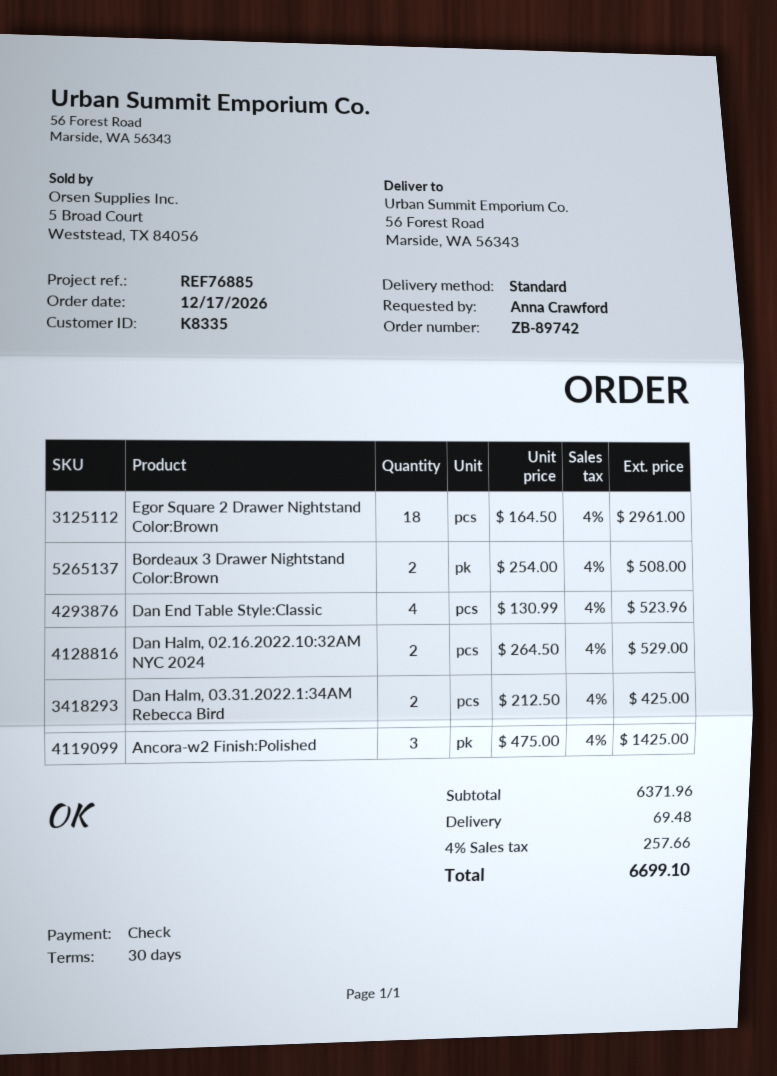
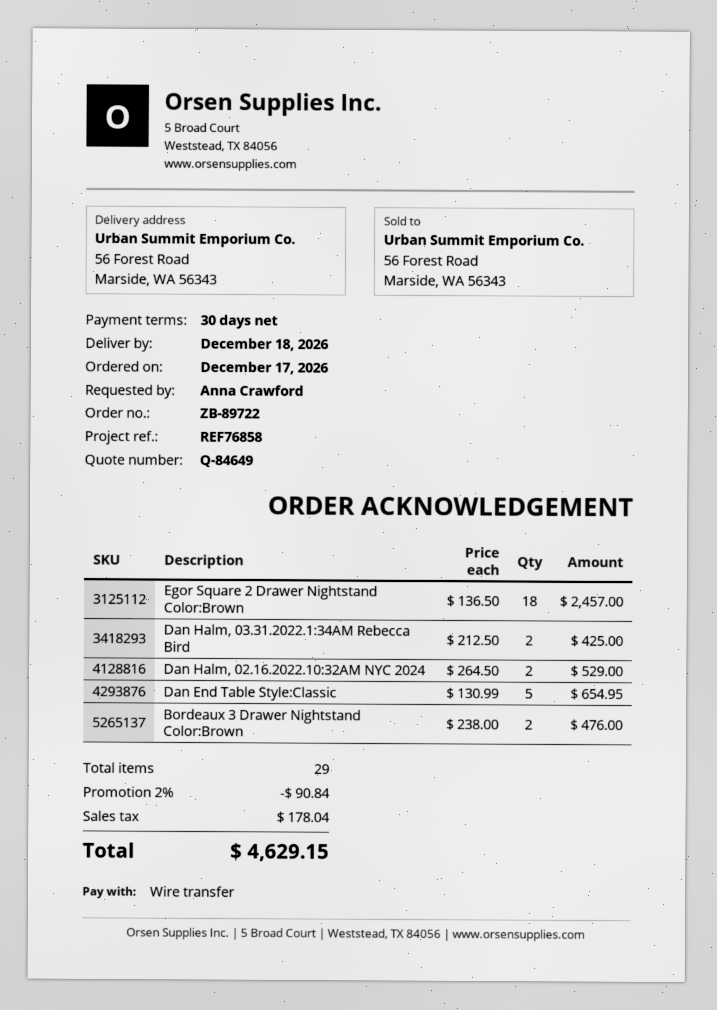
order number: ZB-89742 -> ZB-89722
reference: REF76885 -> REF76858
payment method: cheque -> bank transfer
Egor Square 2 Drawer Nightstand Color:Brown: 18 x 164.50 = 2961.00 -> 18 x 136.50 = 2457.00
Bordeaux 3 Drawer Nightstand Color:Brown: 2 x 254.00 = 508.00 -> 2 x 238.00 = 476.00
Dan End Table Style:Classic: 4 x 130.99 = 523.96 -> 5 x 130.99 = 654.95
Ancora-w2 Finish:Polished: 3 x 475.00 = 1425.00 -> none
discount: none -> 2% = 90.84
shipping: 69.48 -> none
tax: 257.66 -> 178.04
total: 6699.10 -> 4629.15

